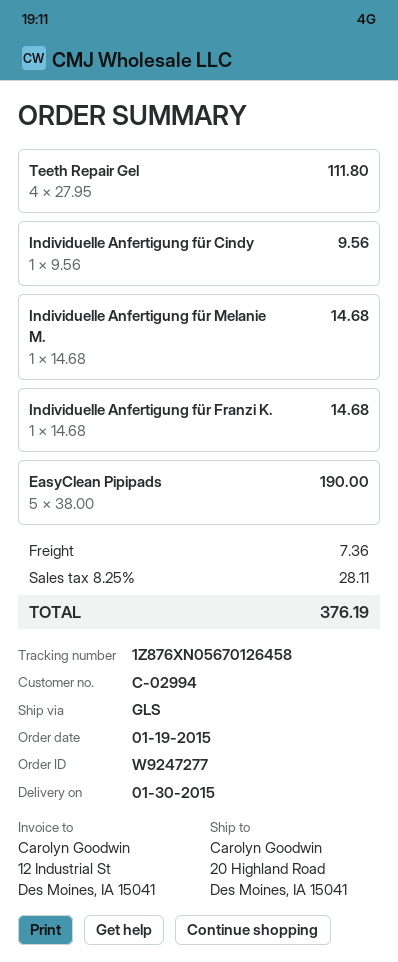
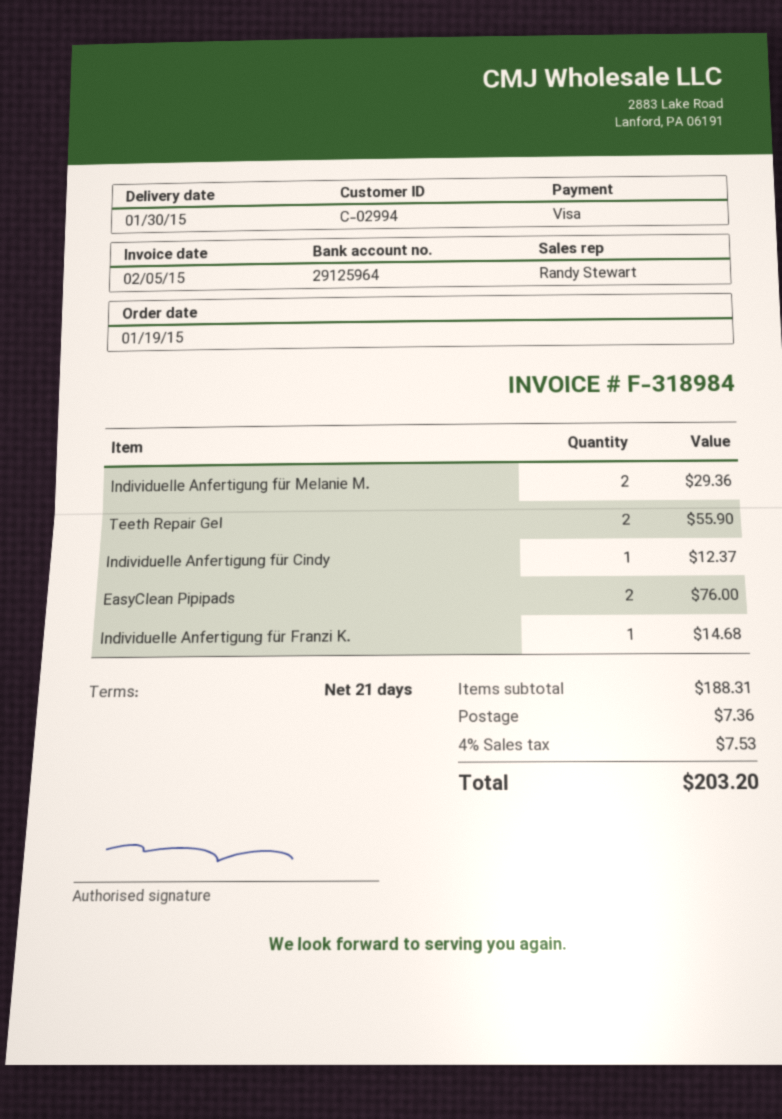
Teeth Repair Gel: 4 for 111.80 -> 2 for 55.90
Individuelle Anfertigung für Cindy: 1 for 9.56 -> 1 for 12.37
Individuelle Anfertigung für Melanie M.: 1 for 14.68 -> 2 for 29.36
EasyClean Pipipads: 5 for 190.00 -> 2 for 76.00
tax: 8.25% = 28.11 -> 4% = 7.53
total: 376.19 -> 203.20

